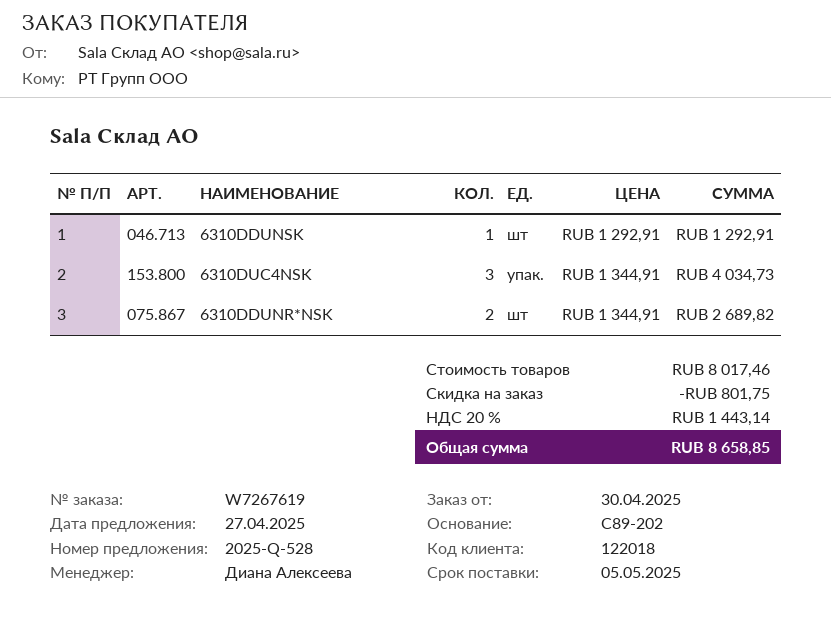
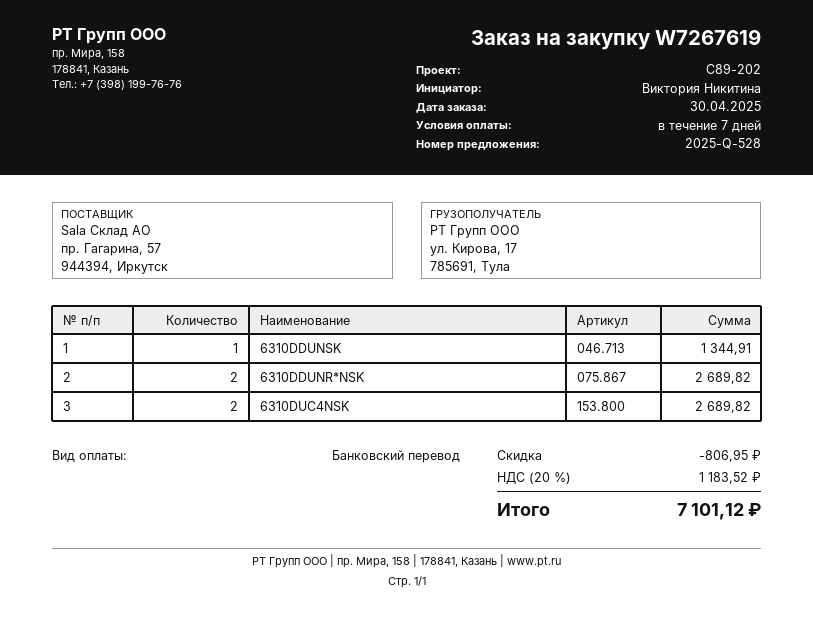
6310DDUNSK: 1 for 1292.91 -> 1 for 1344.91
6310DUC4NSK: 3 for 4034.73 -> 2 for 2689.82
discount: 801.75 -> 806.95
tax: 20% = 1443.14 -> 20% = 1183.52
total: 8658.85 -> 7101.12

